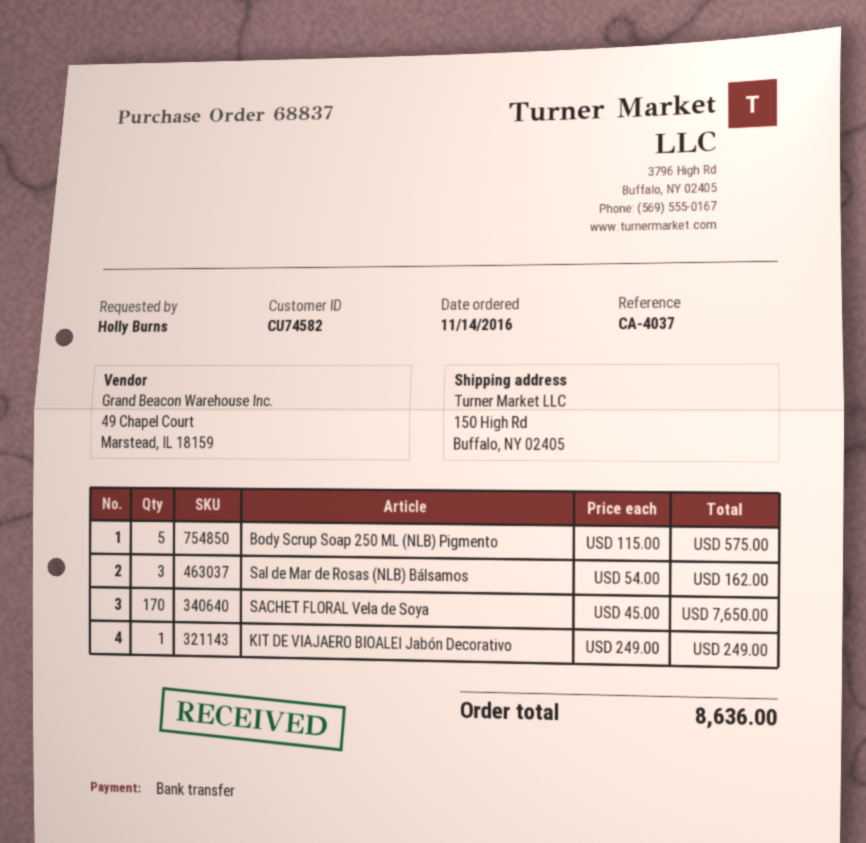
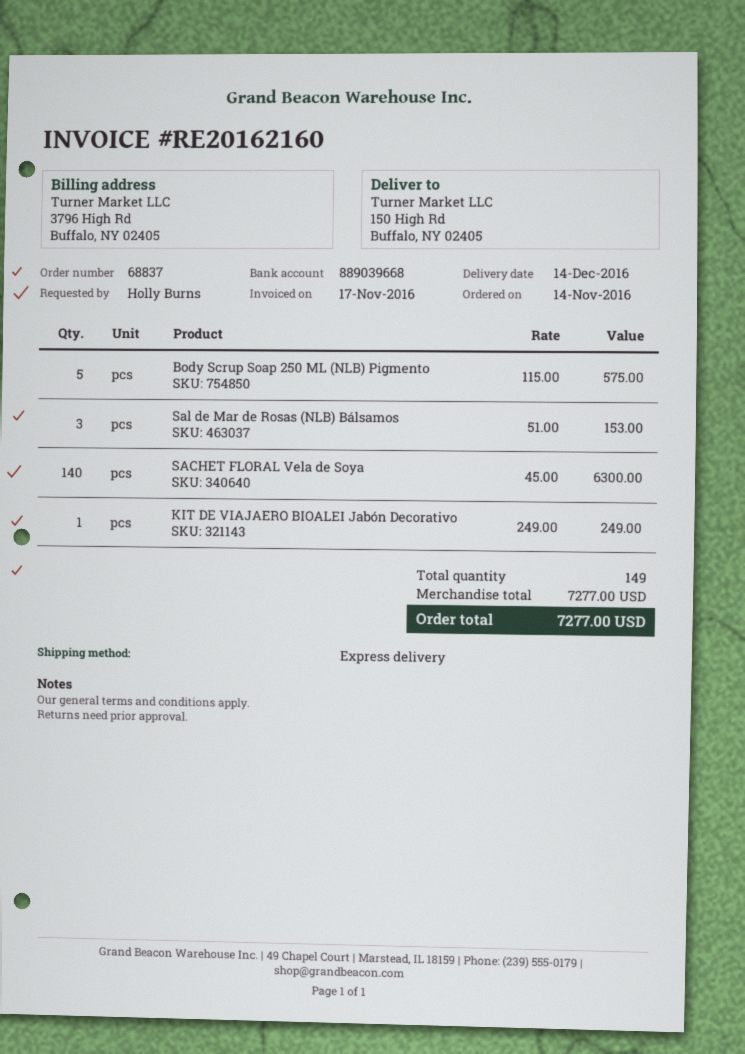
Sal de Mar de Rosas (NLB) Bálsamos: 3 x 54.00 = 162.00 -> 3 x 51.00 = 153.00
SACHET FLORAL Vela de Soya: 170 x 45.00 = 7650.00 -> 140 x 45.00 = 6300.00
total: 8636.00 -> 7277.00

